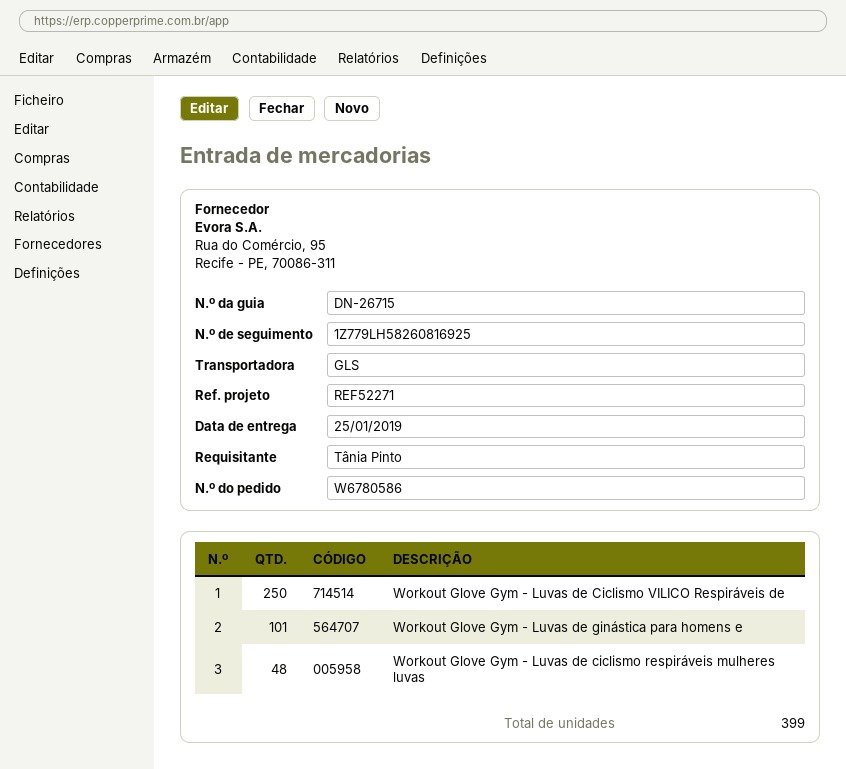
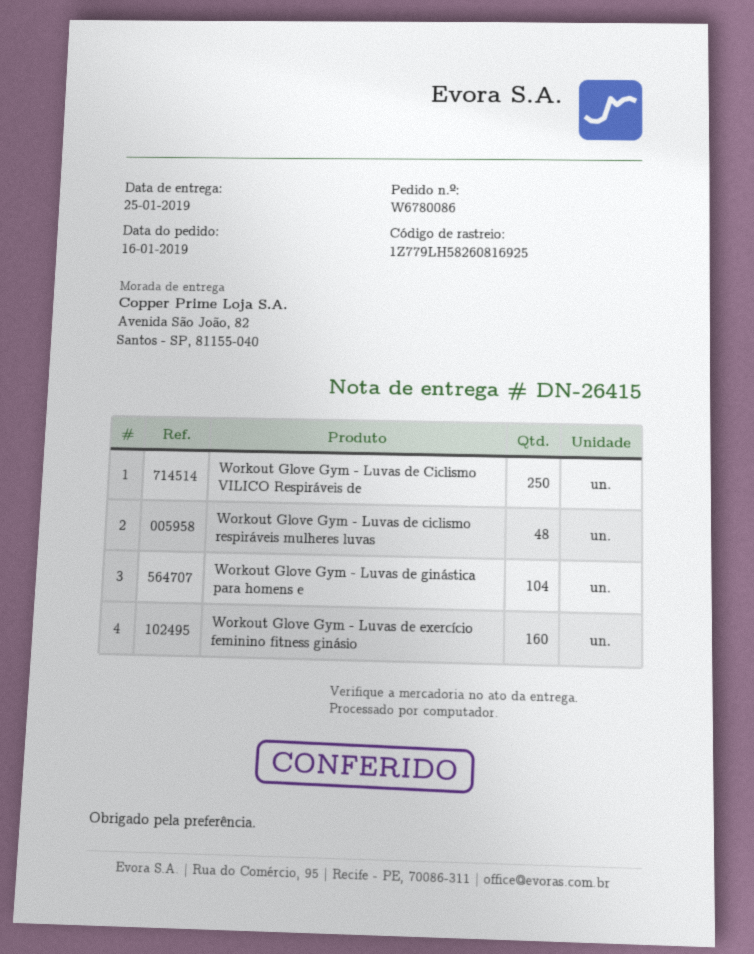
order number: W6780586 -> W6780086
delivery note number: DN-26715 -> DN-26415
Workout Glove Gym - Luvas de ginástica para homens e: 101 -> 104
Workout Glove Gym - Luvas de exercício feminino fitness ginásio: none -> 160

